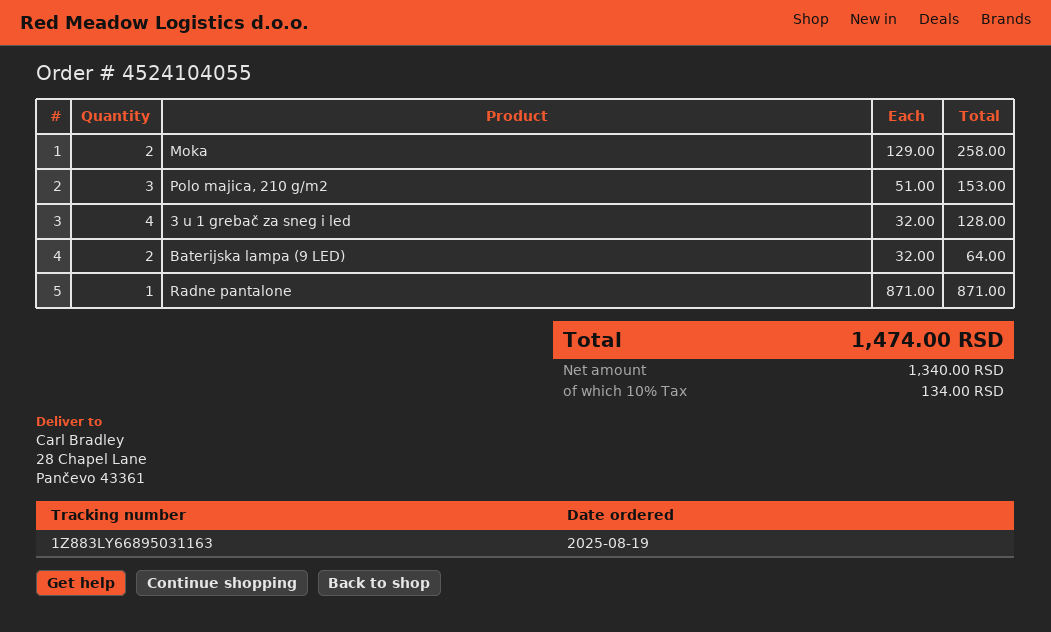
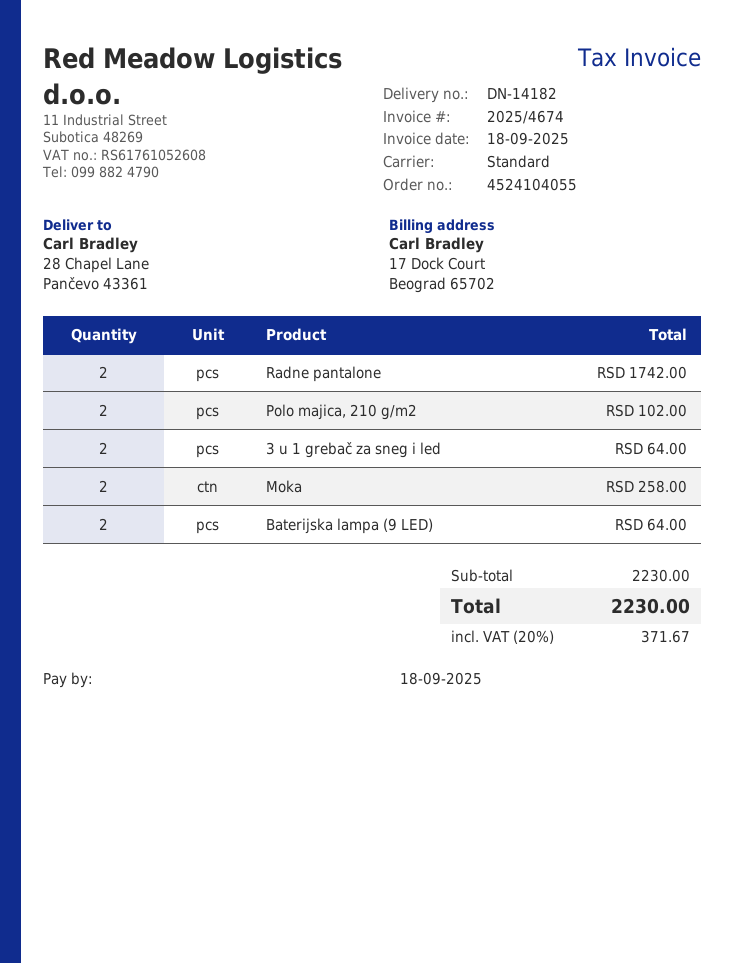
Polo majica, 210 g/m2: 3 for 153.00 -> 2 for 102.00
3 u 1 grebač za sneg i led: 4 for 128.00 -> 2 for 64.00
Radne pantalone: 1 for 871.00 -> 2 for 1742.00
tax: 10% = 134.00 -> 20% = 371.67
total: 1474.00 -> 2230.00

